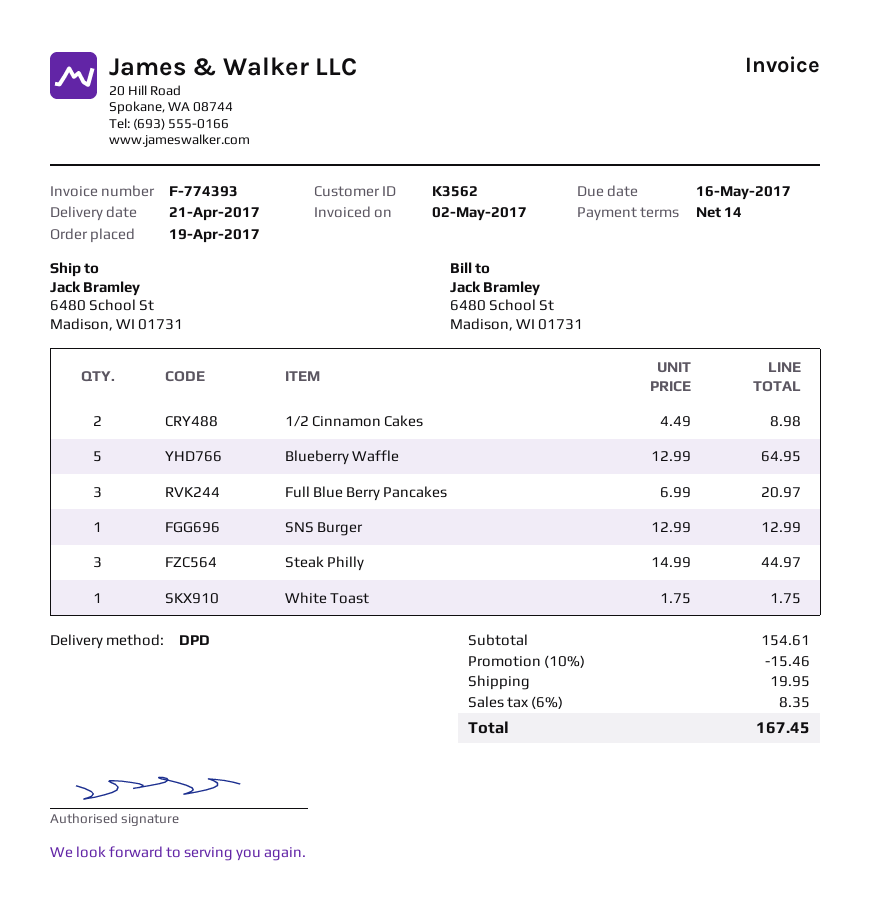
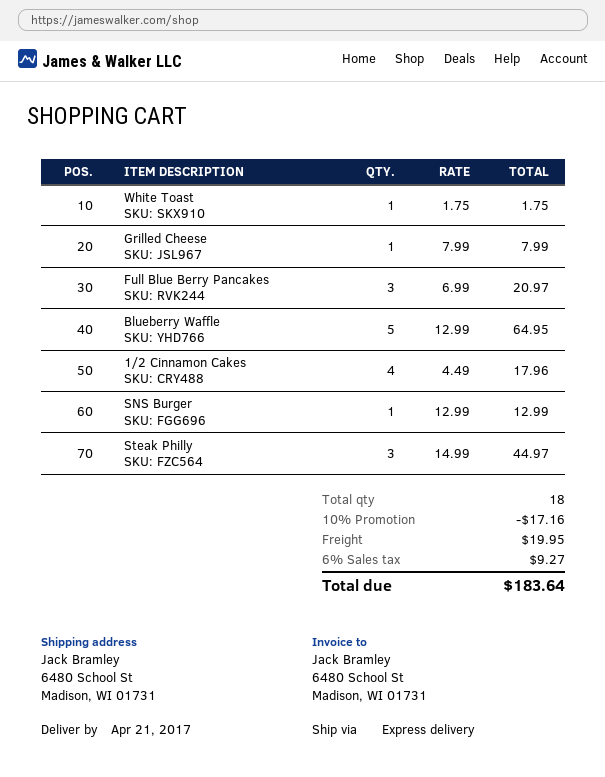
shipping method: DPD -> express
1/2 Cinnamon Cakes: 2 x 4.49 = 8.98 -> 4 x 4.49 = 17.96
Grilled Cheese: none -> 1 x 7.99 = 7.99
discount: 10% = 15.46 -> 10% = 17.16
tax: 6% = 8.35 -> 6% = 9.27
total: 167.45 -> 183.64

